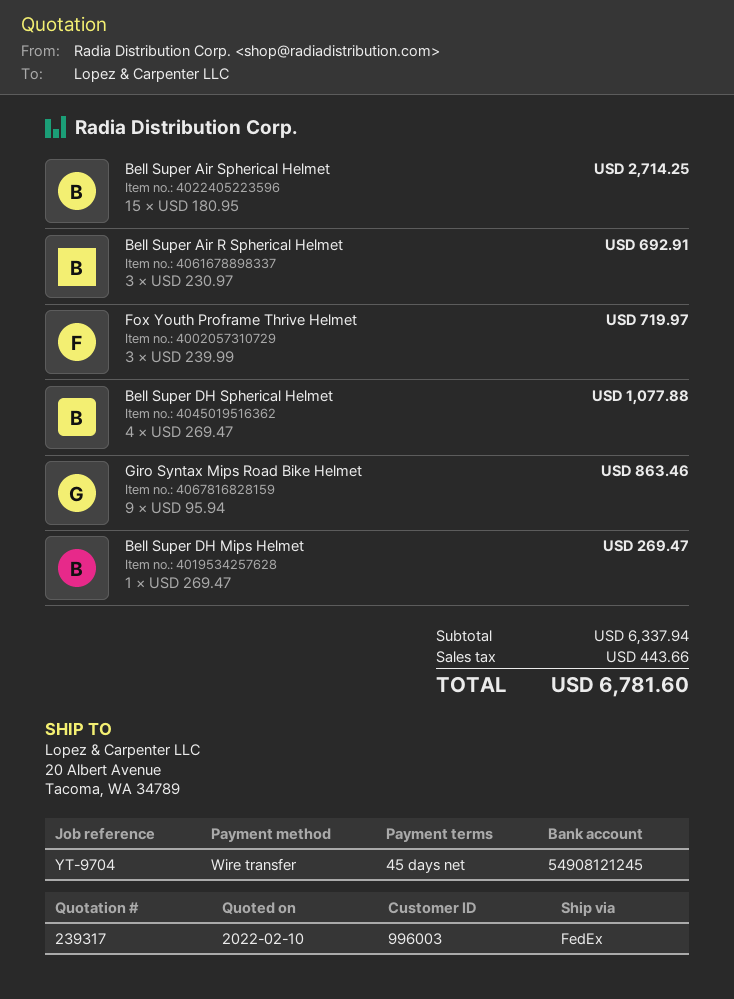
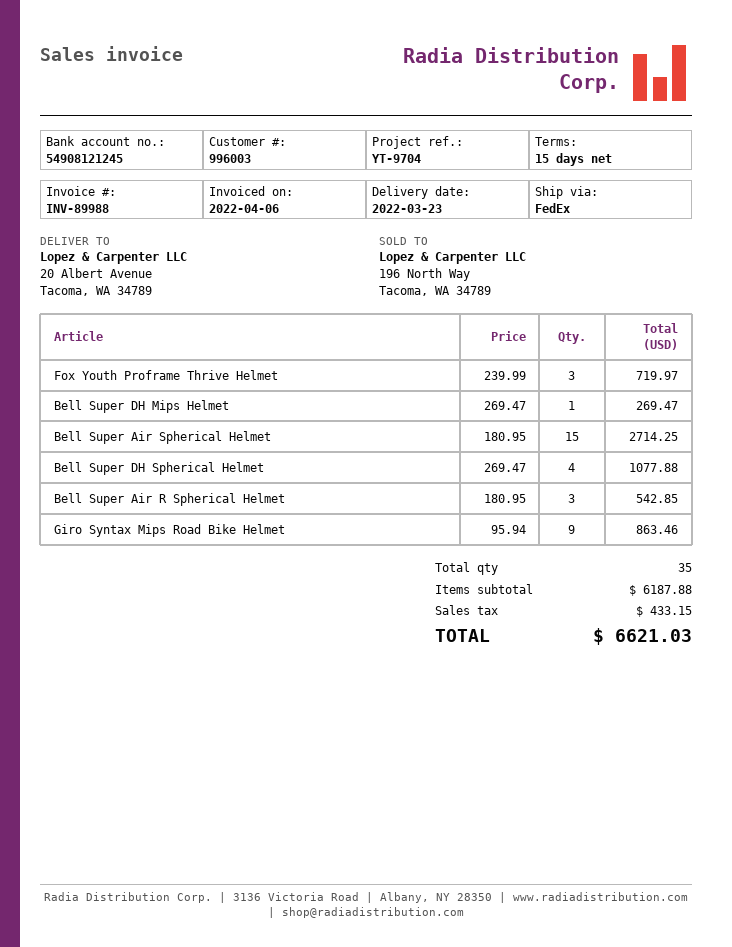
payment terms: 45 days -> 15 days
Bell Super Air R Spherical Helmet: 3 x 230.97 = 692.91 -> 3 x 180.95 = 542.85
subtotal: 6337.94 -> 6187.88
tax: 443.66 -> 433.15
total: 6781.60 -> 6621.03

